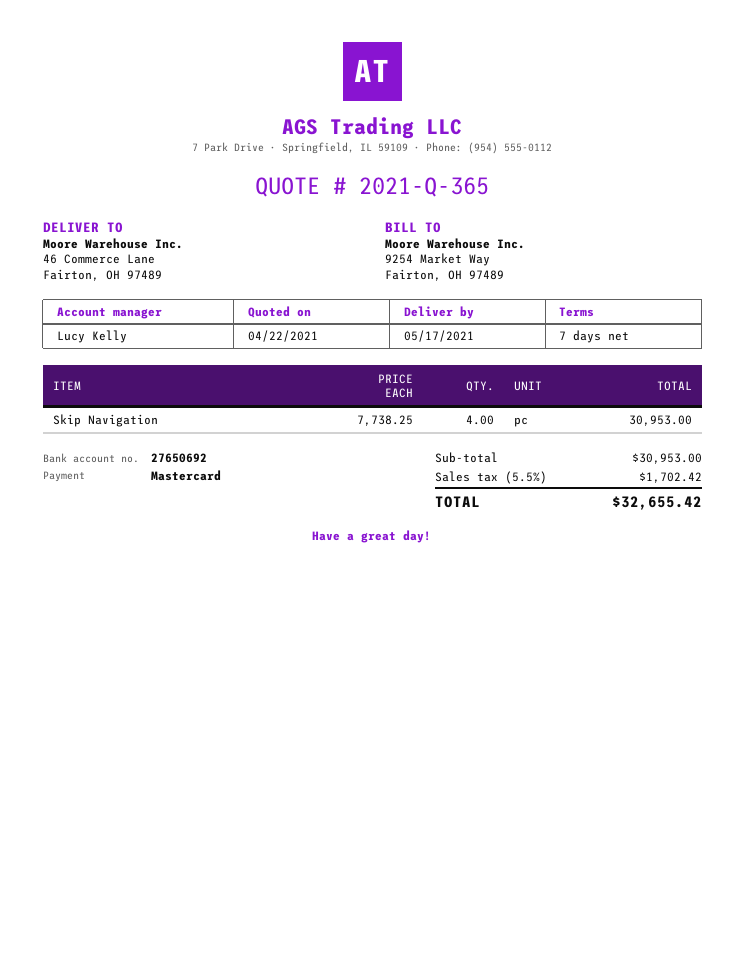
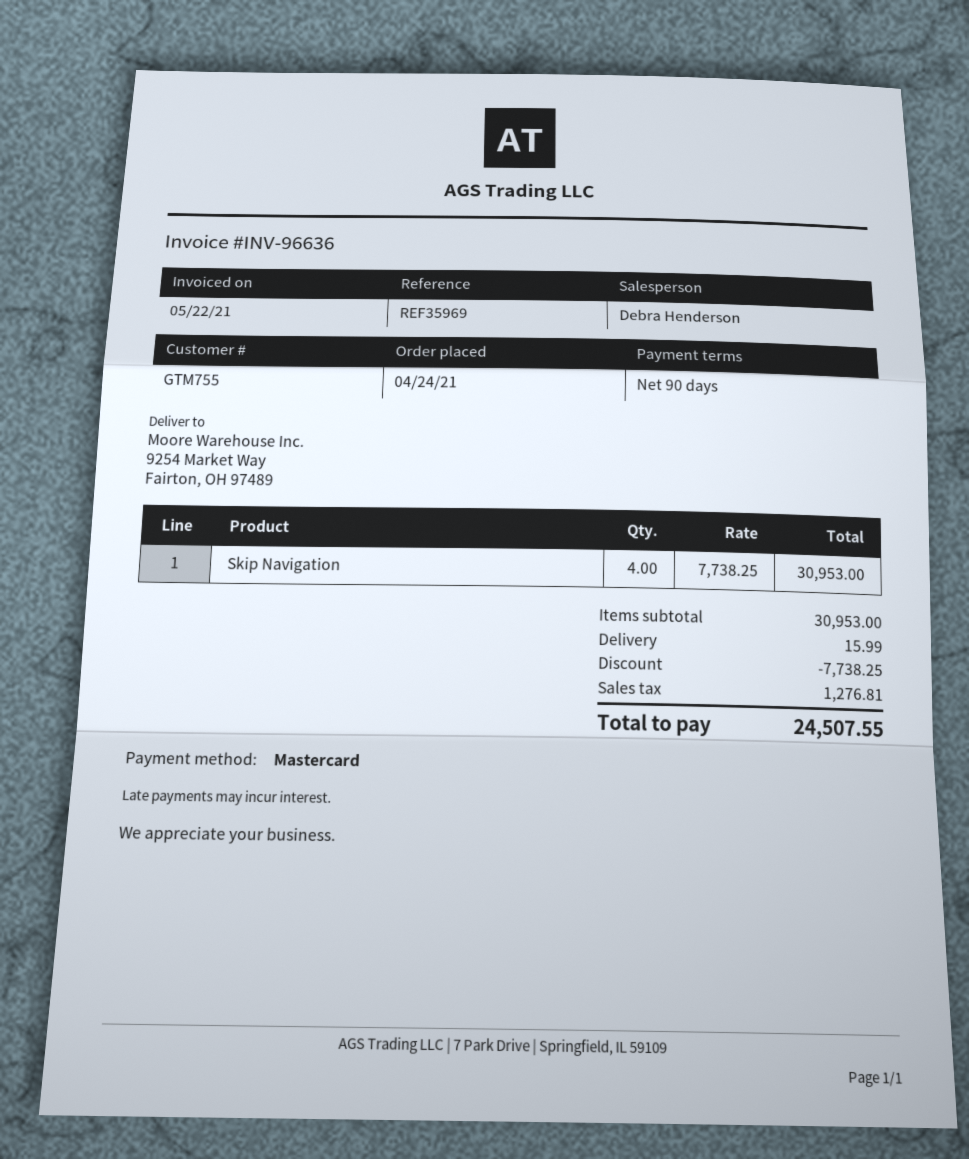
payment terms: 7 days -> 90 days
sales rep: Lucy Kelly -> Debra Henderson
ship to: 46 Commerce Lane, Fairton, OH 97489 -> 9254 Market Way, Fairton, OH 97489
discount: none -> 7738.25
shipping: none -> 15.99
tax: 1702.42 -> 1276.81
total: 32655.42 -> 24507.55

